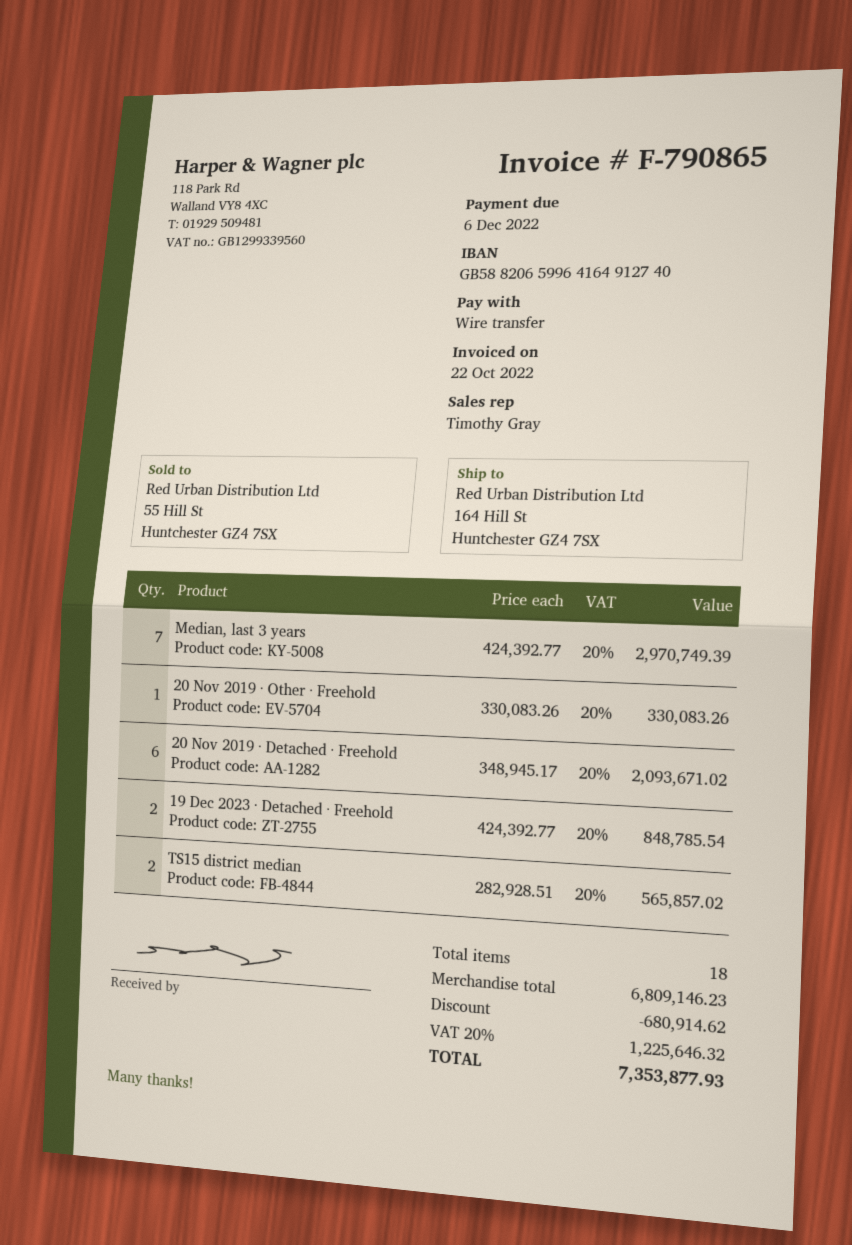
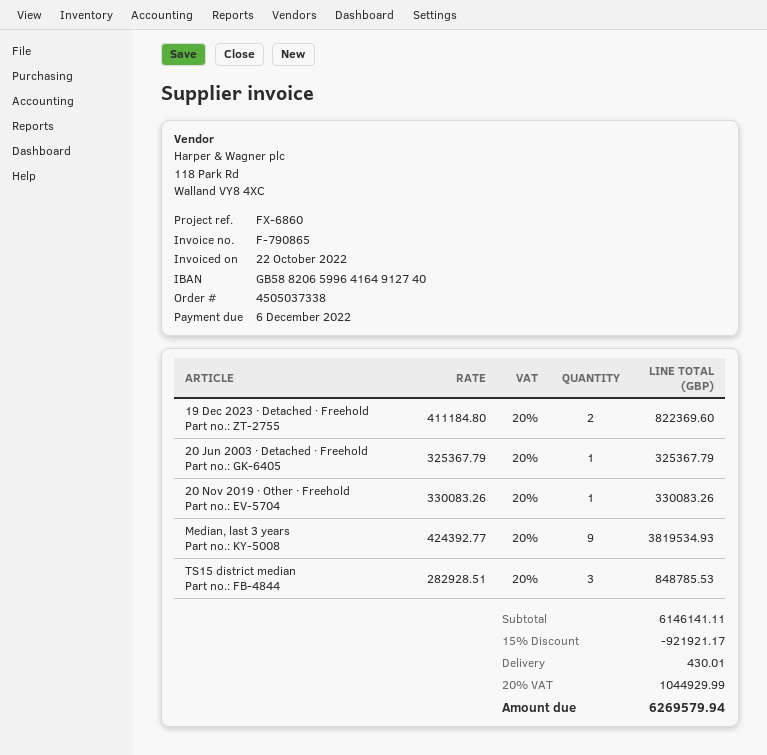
Median, last 3 years: 7 x 424392.77 = 2970749.39 -> 9 x 424392.77 = 3819534.93
20 Nov 2019 · Detached · Freehold: 6 x 348945.17 = 2093671.02 -> none
19 Dec 2023 · Detached · Freehold: 2 x 424392.77 = 848785.54 -> 2 x 411184.80 = 822369.60
TS15 district median: 2 x 282928.51 = 565857.02 -> 3 x 282928.51 = 848785.53
20 Jun 2003 · Detached · Freehold: none -> 1 x 325367.79 = 325367.79
subtotal: 6809146.23 -> 6146141.11
discount: 680914.62 -> 921921.17
shipping: none -> 430.01
tax: 20% = 1225646.32 -> 20% = 1044929.99
total: 7353877.93 -> 6269579.94

